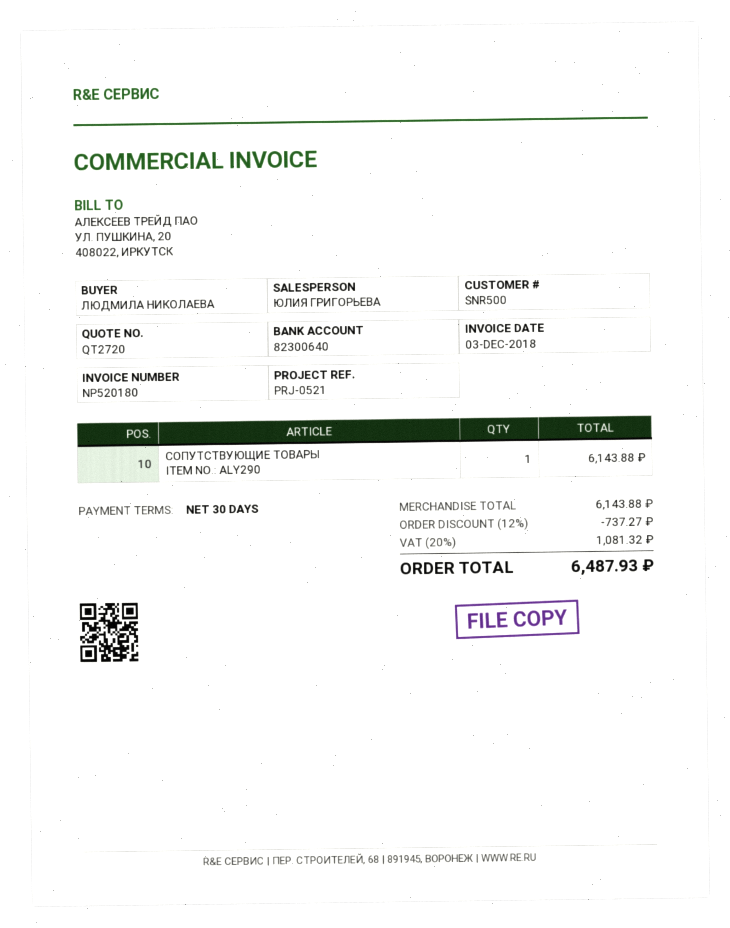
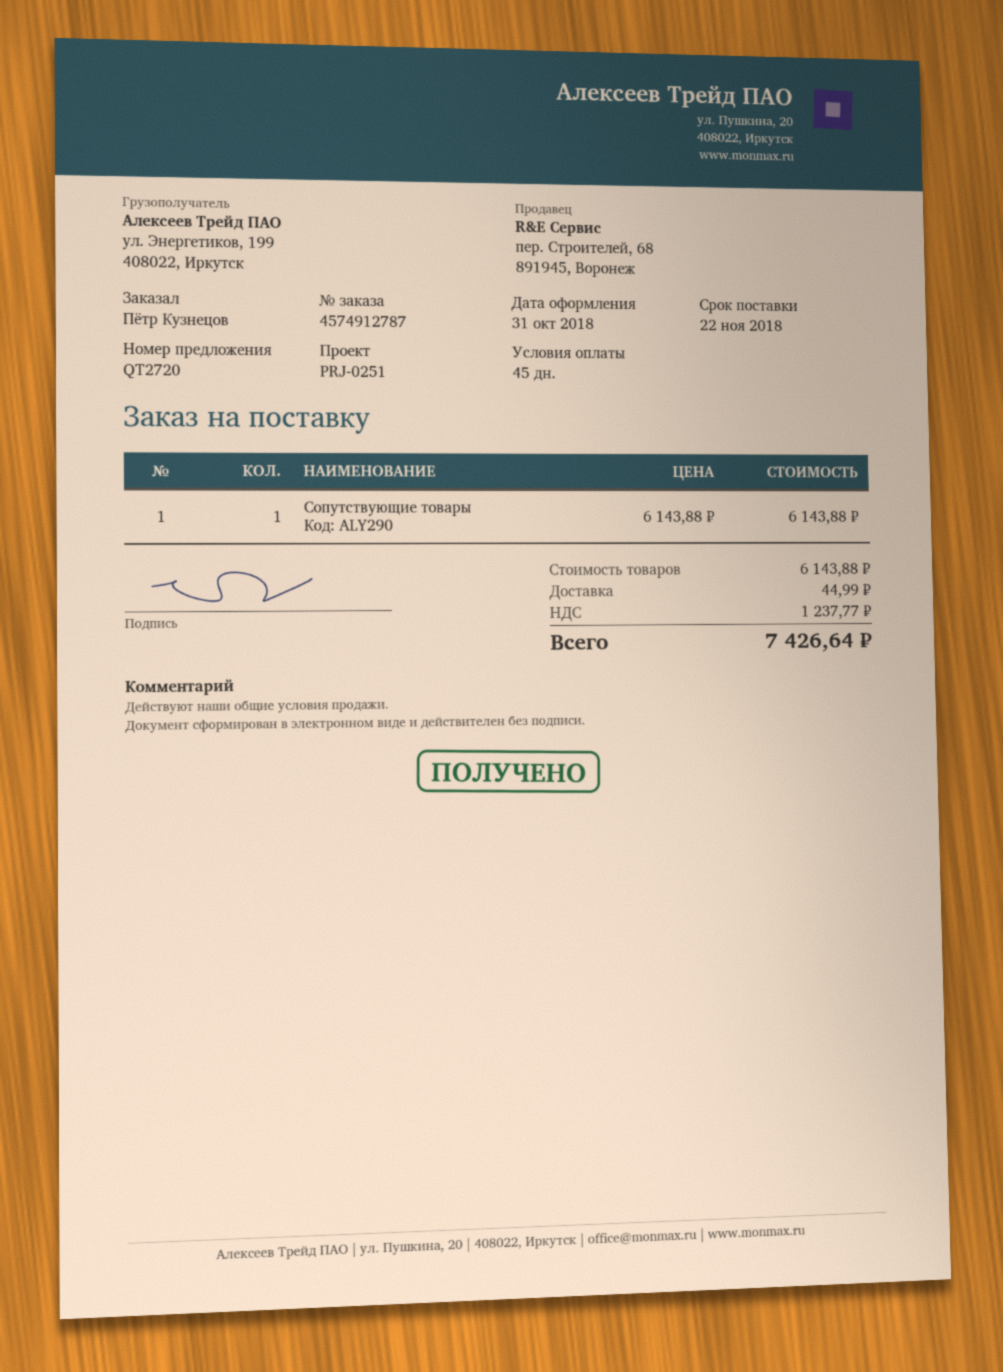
payment terms: 30 days -> 45 days
reference: PRJ-0521 -> PRJ-0251
ordered by: ЛЮДМИЛА НИКОЛАЕВА -> Пётр Кузнецов
discount: 12% = 737.27 -> none
shipping: none -> 44.99
tax: 1081.32 -> 1237.77
total: 6487.93 -> 7426.64

